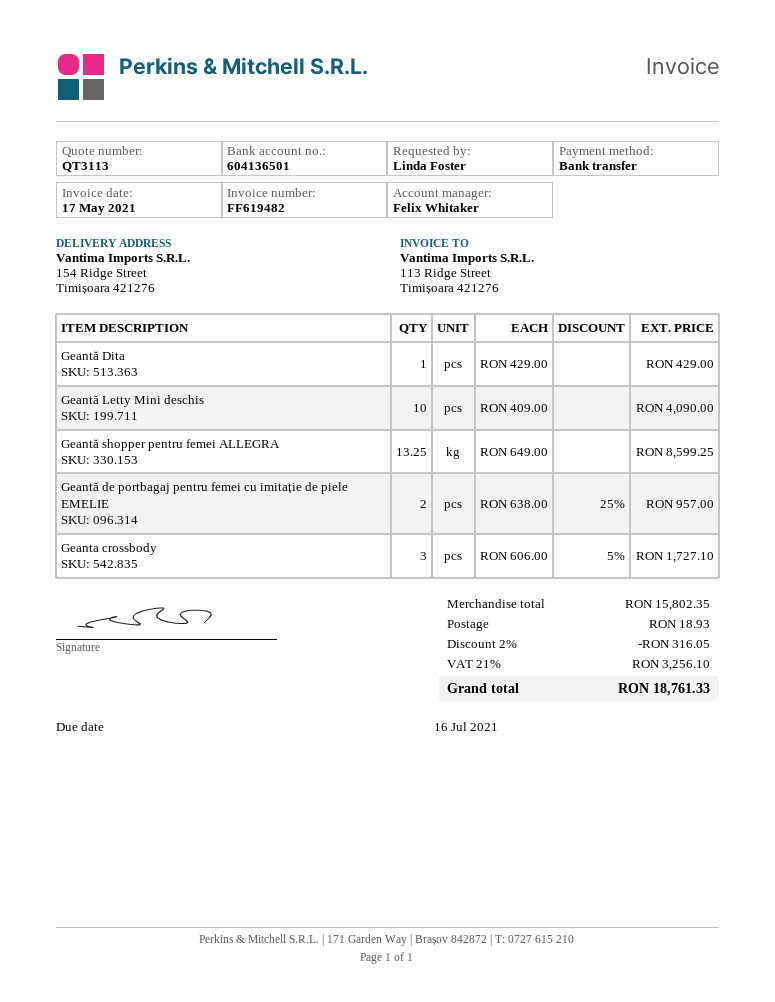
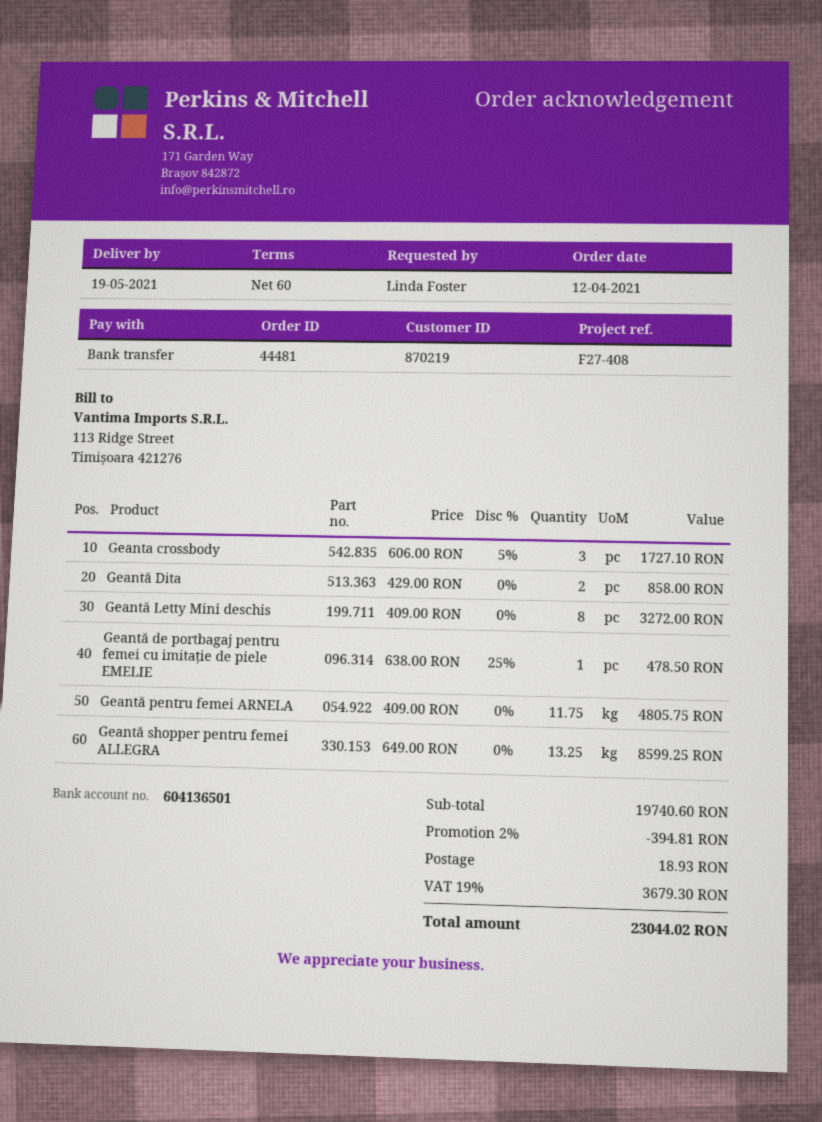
Geantă Dita: 1 x 429.00 = 429.00 -> 2 x 429.00 = 858.00
Geantă Letty Mini deschis: 10 x 409.00 = 4090.00 -> 8 x 409.00 = 3272.00
Geantă de portbagaj pentru femei cu imitație de piele EMELIE: 2 x 638.00 - 25% = 957.00 -> 1 x 638.00 - 25% = 478.50
Geantă pentru femei ARNELA: none -> 11.75 x 409.00 = 4805.75
subtotal: 15802.35 -> 19740.60
discount: 2% = 316.05 -> 2% = 394.81
tax: 21% = 3256.10 -> 19% = 3679.30
total: 18761.33 -> 23044.02

